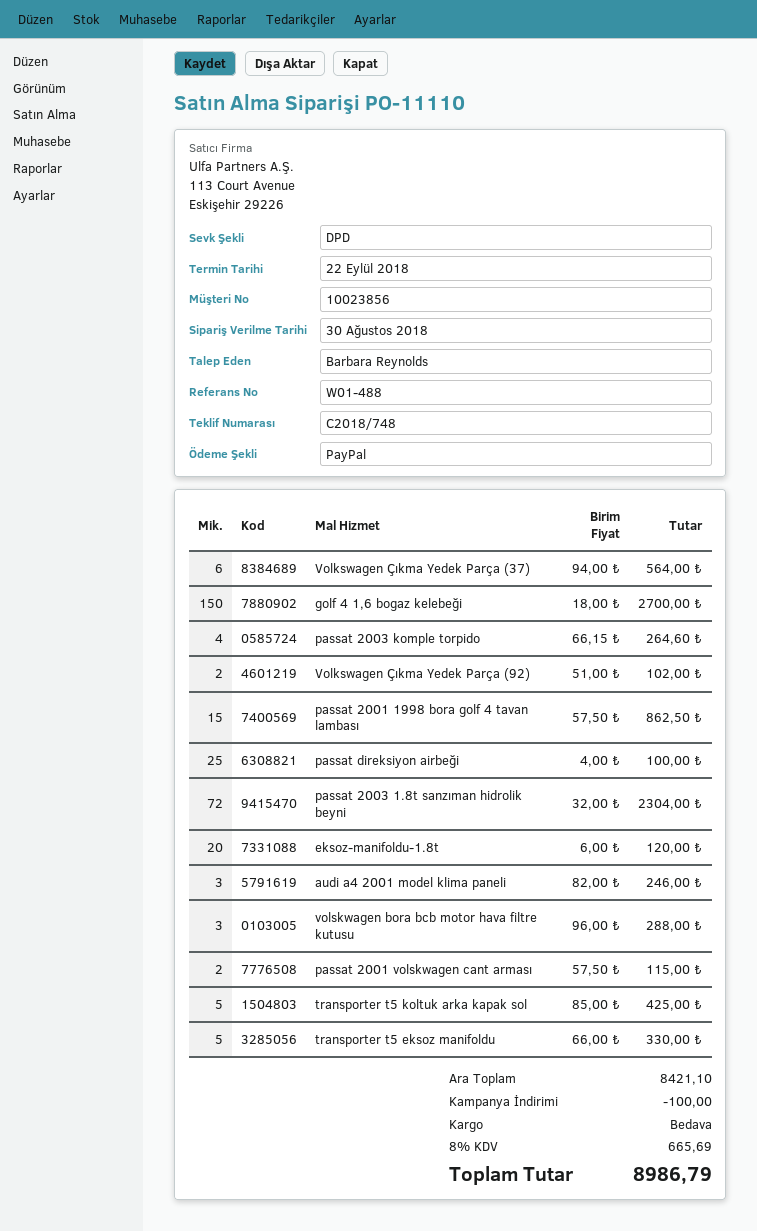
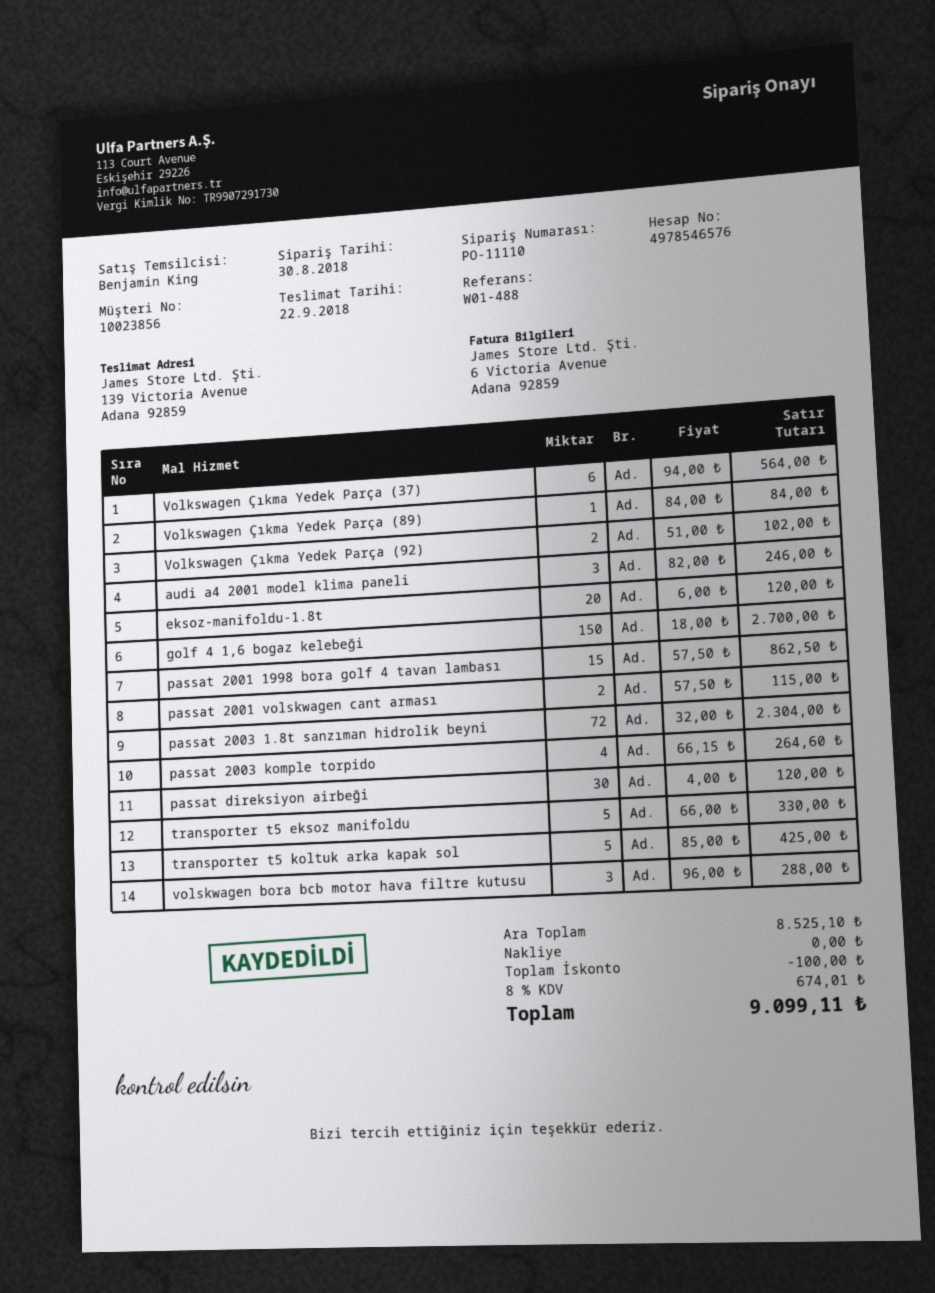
passat direksiyon airbeği: 25 x 4.00 = 100.00 -> 30 x 4.00 = 120.00
Volkswagen Çıkma Yedek Parça (89): none -> 1 x 84.00 = 84.00
subtotal: 8421.10 -> 8525.10
tax: 8% = 665.69 -> 8% = 674.01
total: 8986.79 -> 9099.11

